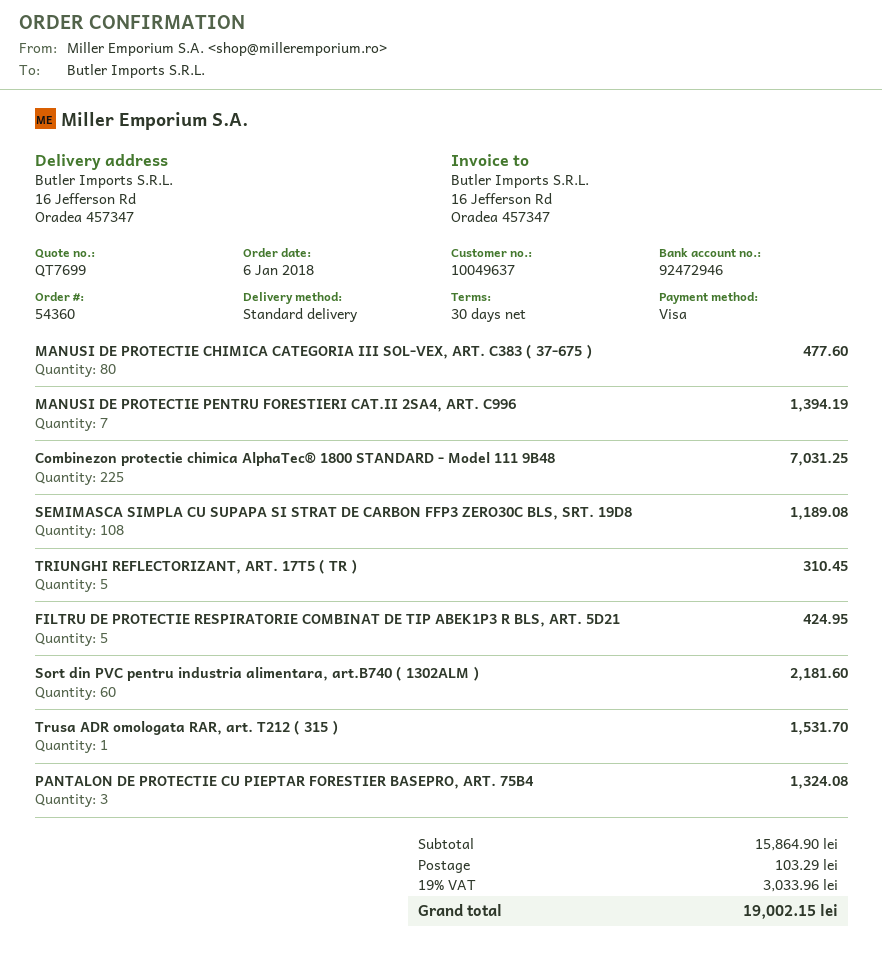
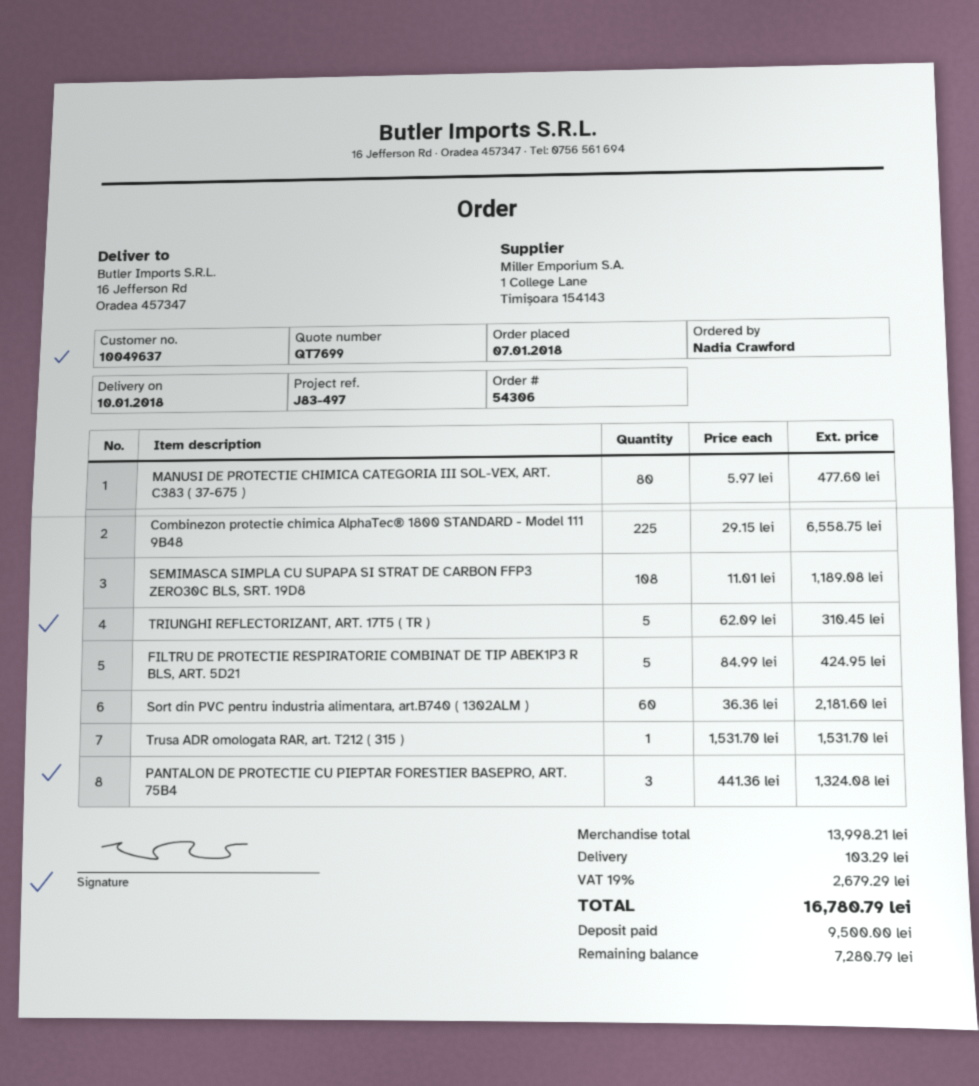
order number: 54360 -> 54306
order date: 2018-01-06 -> 2018-01-07
MANUSI DE PROTECTIE PENTRU FORESTIERI CAT.II 2SA4, ART. C996: 7 for 1394.19 -> none
Combinezon protectie chimica AlphaTec® 1800 STANDARD - Model 111 9B48: 225 for 7031.25 -> 225 for 6558.75
subtotal: 15864.90 -> 13998.21
tax: 19% = 3033.96 -> 19% = 2679.29
total: 19002.15 -> 16780.79

